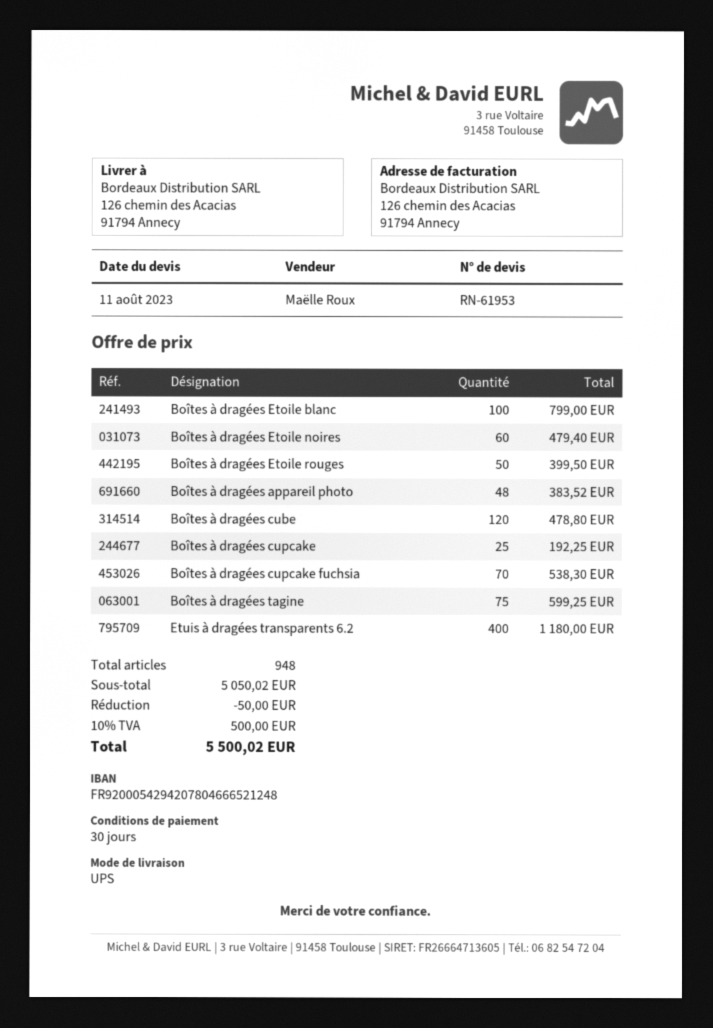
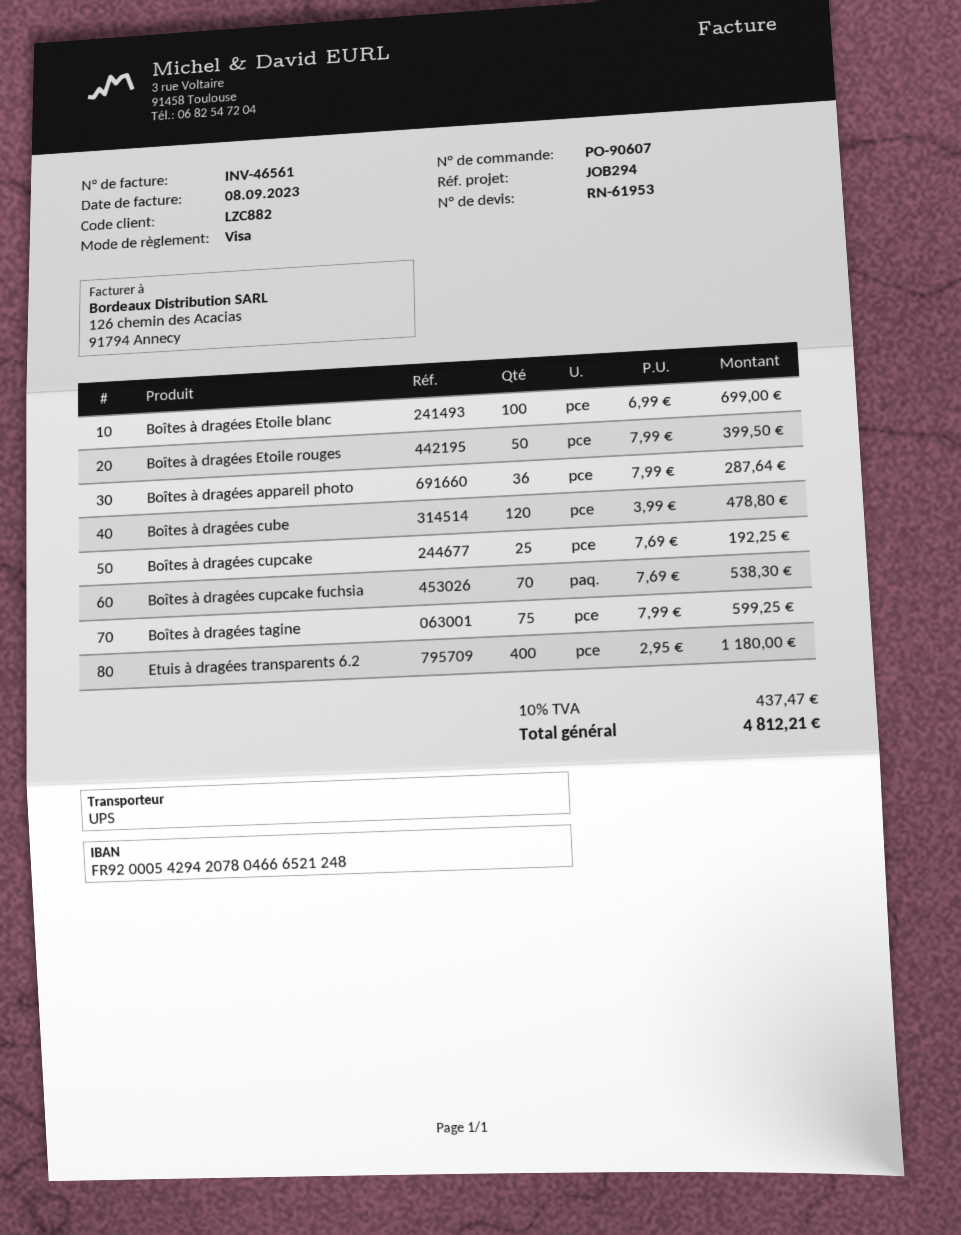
Boîtes à dragées Etoile blanc: 100 for 799.00 -> 100 for 699.00
Boîtes à dragées Etoile noires: 60 for 479.40 -> none
Boîtes à dragées appareil photo: 48 for 383.52 -> 36 for 287.64
discount: 50.00 -> none
tax: 10% = 500.00 -> 10% = 437.47
total: 5500.02 -> 4812.21

